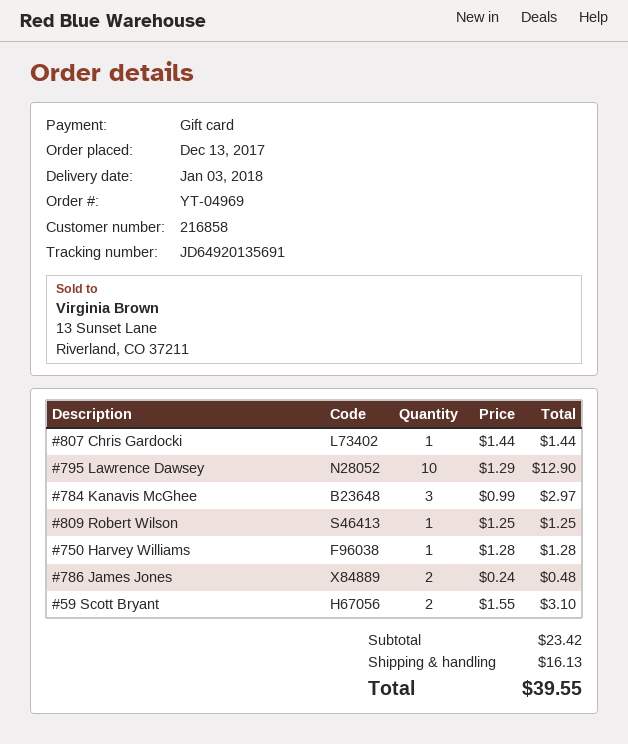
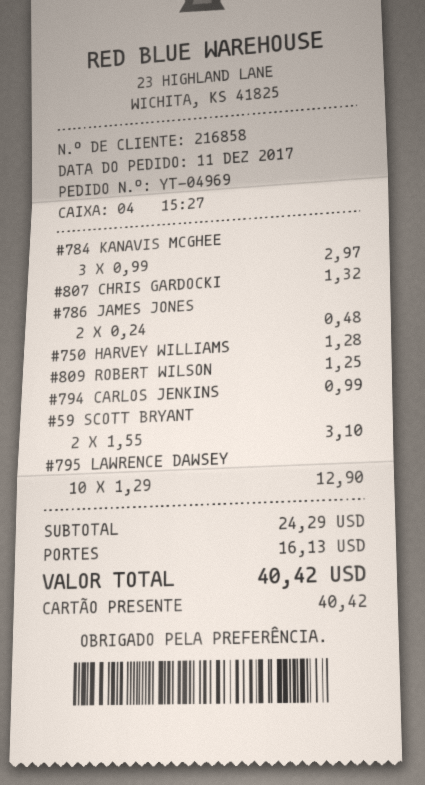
order date: 2017-12-13 -> 2017-12-11
#807 Chris Gardocki: 1 x 1.44 = 1.44 -> 1 x 1.32 = 1.32
#794 CARLOS JENKINS: none -> 1 x 0.99 = 0.99
subtotal: 23.42 -> 24.29
total: 39.55 -> 40.42

